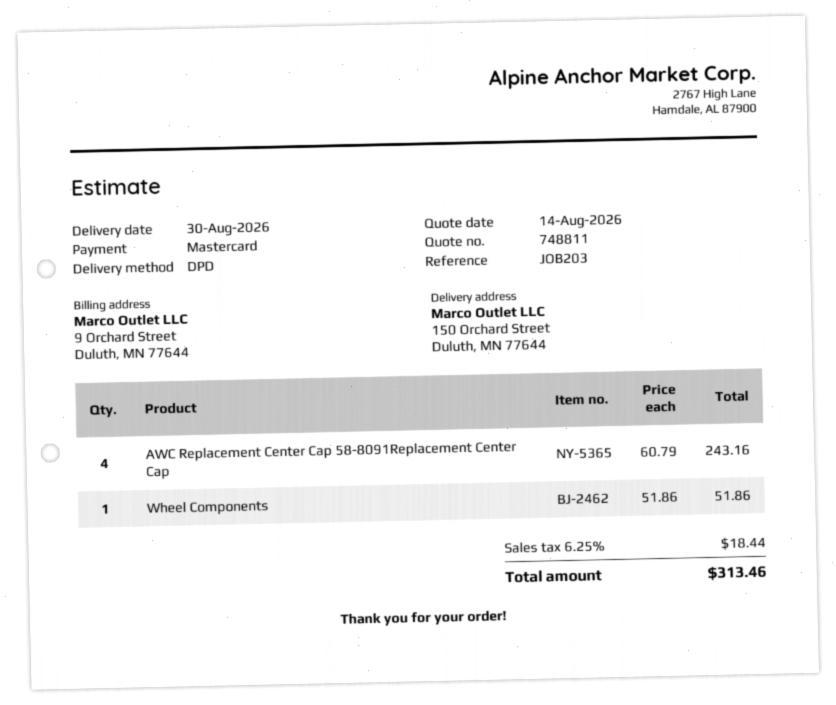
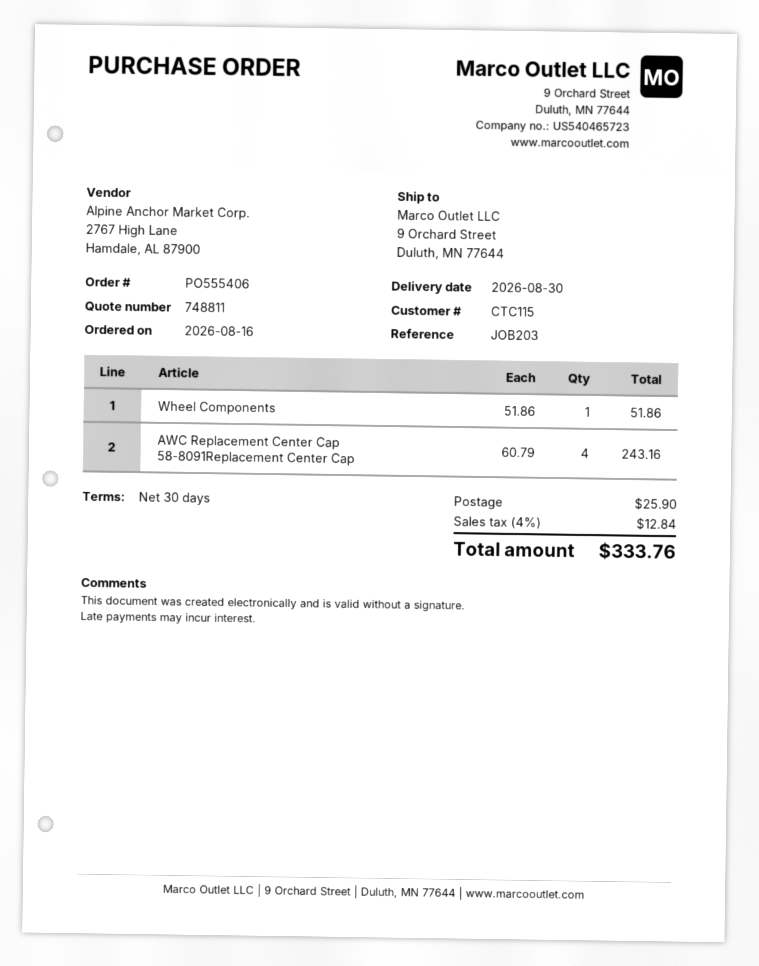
ship to: 150 Orchard Street, Duluth, MN 77644 -> 9 Orchard Street, Duluth, MN 77644
shipping: none -> 25.90
tax: 6.25% = 18.44 -> 4% = 12.84
total: 313.46 -> 333.76

